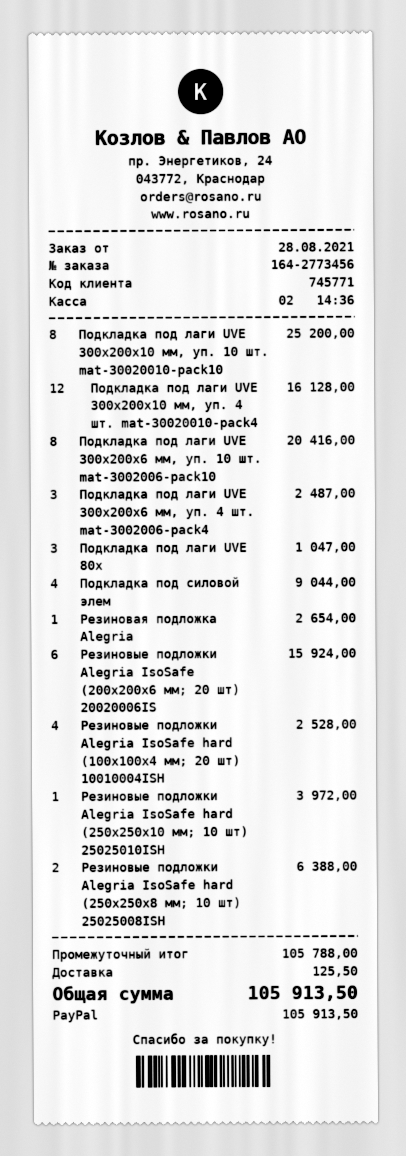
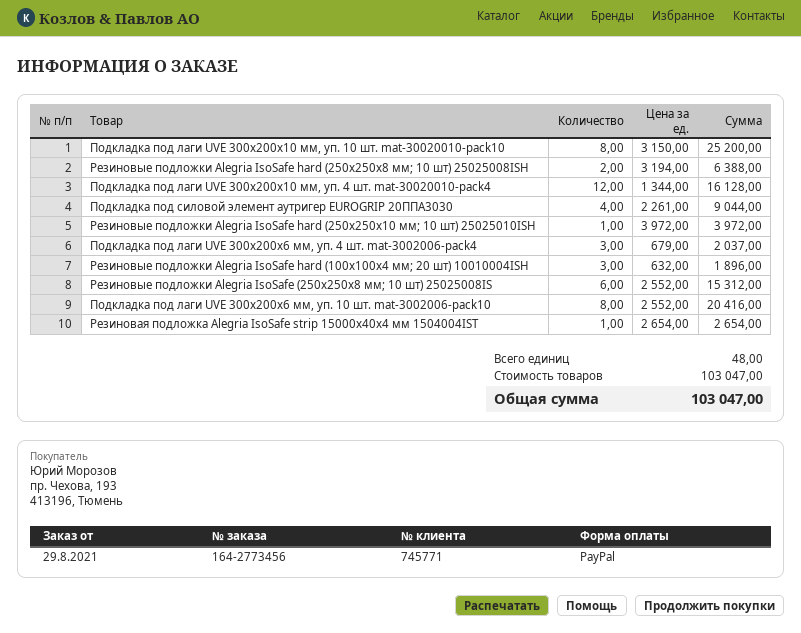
order date: 2021-08-28 -> 2021-08-29
Подкладка под лаги UVE 300x200x6 мм, уп. 4 шт. mat-3002006-pack4: 3 for 2487.00 -> 3 for 2037.00
Подкладка под лаги UVE 80x: 3 for 1047.00 -> none
Резиновые подложки Alegria IsoSafe (200х200х6 мм; 20 шт) 20020006IS: 6 for 15924.00 -> none
Резиновые подложки Alegria IsoSafe hard (100х100х4 мм; 20 шт) 10010004ISH: 4 for 2528.00 -> 3 for 1896.00
Резиновые подложки Alegria IsoSafe (250х250х8 мм; 10 шт) 25025008IS: none -> 6 for 15312.00
subtotal: 105788.00 -> 103047.00
shipping: 125.50 -> none
total: 105913.50 -> 103047.00

